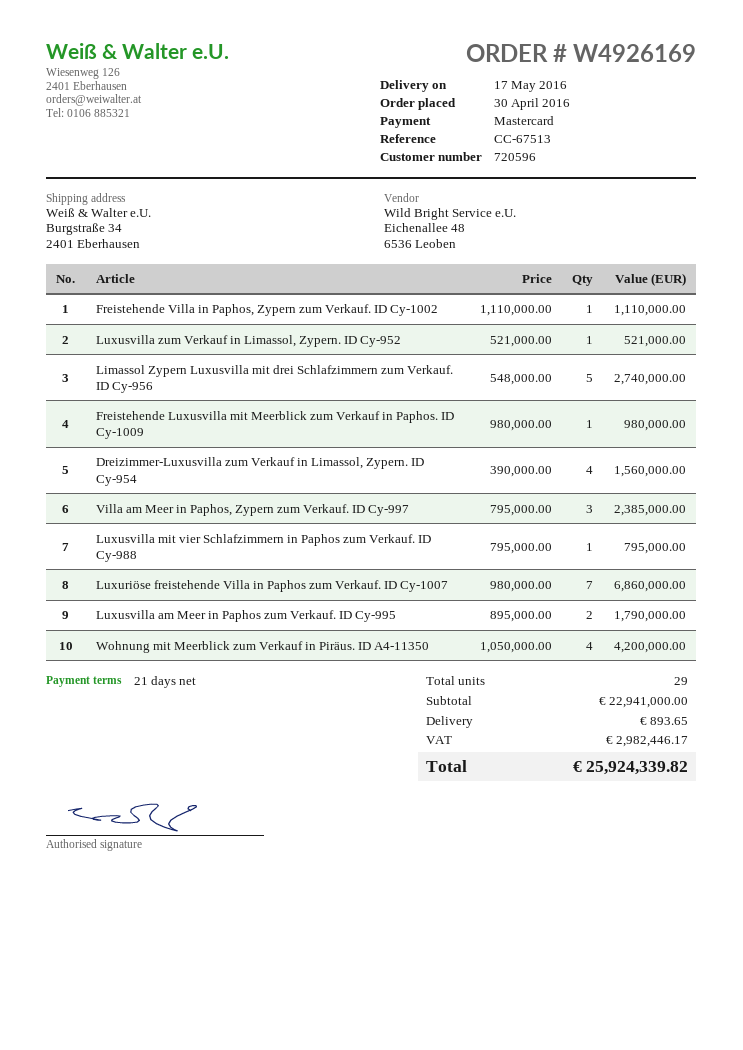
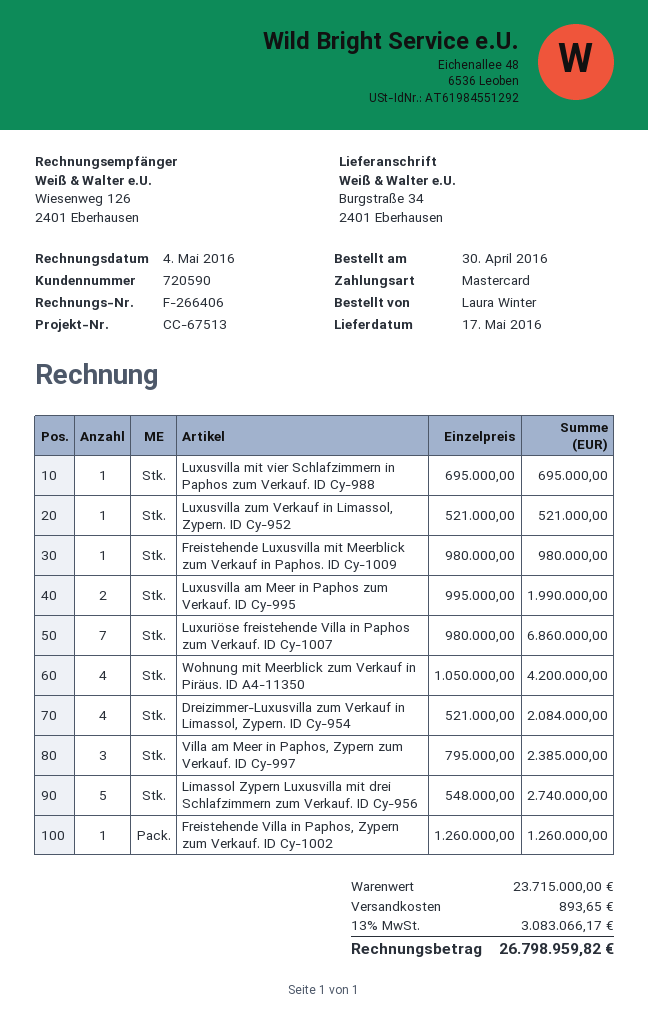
customer number: 720596 -> 720590
Freistehende Villa in Paphos, Zypern zum Verkauf. ID Cy-1002: 1 x 1110000.00 = 1110000.00 -> 1 x 1260000.00 = 1260000.00
Dreizimmer-Luxusvilla zum Verkauf in Limassol, Zypern. ID Cy-954: 4 x 390000.00 = 1560000.00 -> 4 x 521000.00 = 2084000.00
Luxusvilla mit vier Schlafzimmern in Paphos zum Verkauf. ID Cy-988: 1 x 795000.00 = 795000.00 -> 1 x 695000.00 = 695000.00
Luxusvilla am Meer in Paphos zum Verkauf. ID Cy-995: 2 x 895000.00 = 1790000.00 -> 2 x 995000.00 = 1990000.00
subtotal: 22941000.00 -> 23715000.00
tax: 2982446.17 -> 3083066.17
total: 25924339.82 -> 26798959.82

